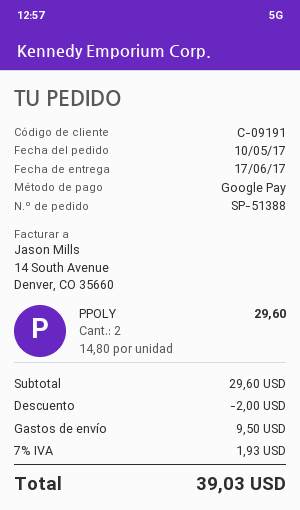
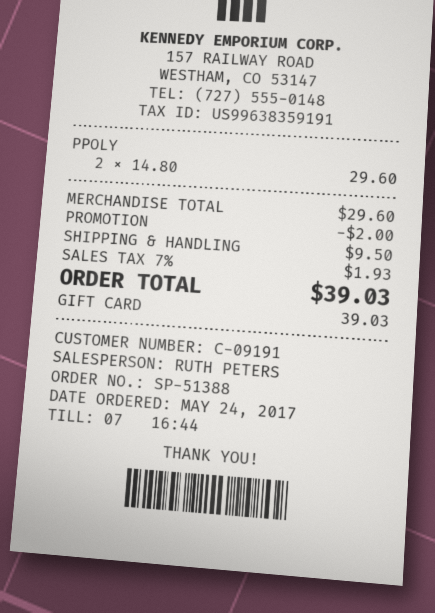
order date: 2017-05-10 -> 2017-05-24
payment method: Google Pay -> gift card

